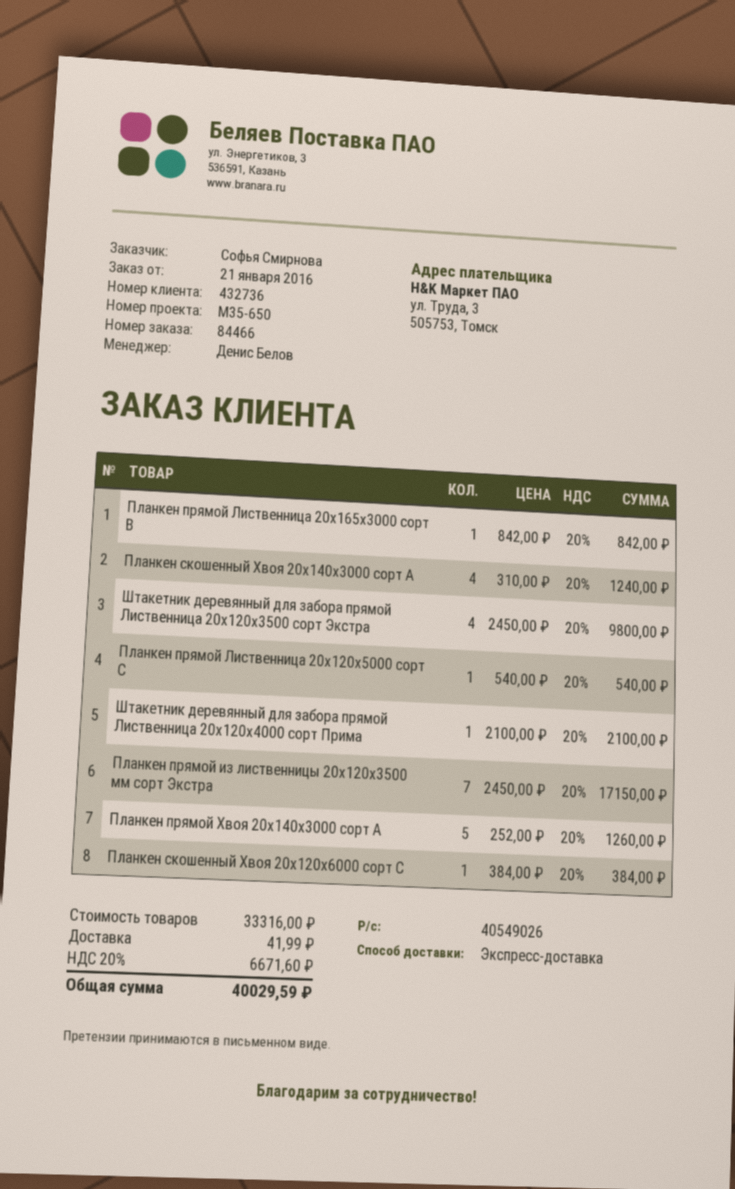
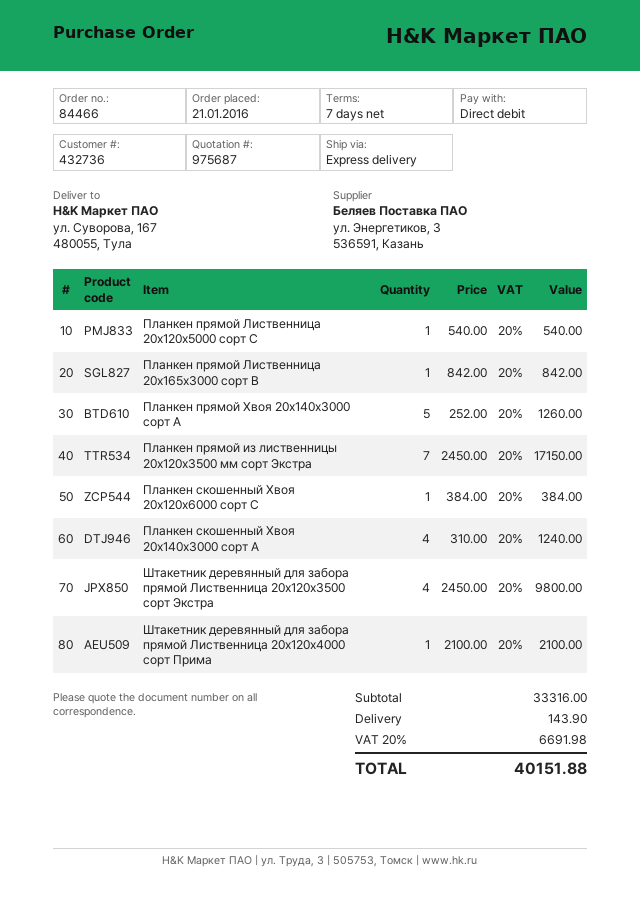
shipping: 41.99 -> 143.90
tax: 20% = 6671.60 -> 20% = 6691.98
total: 40029.59 -> 40151.88

